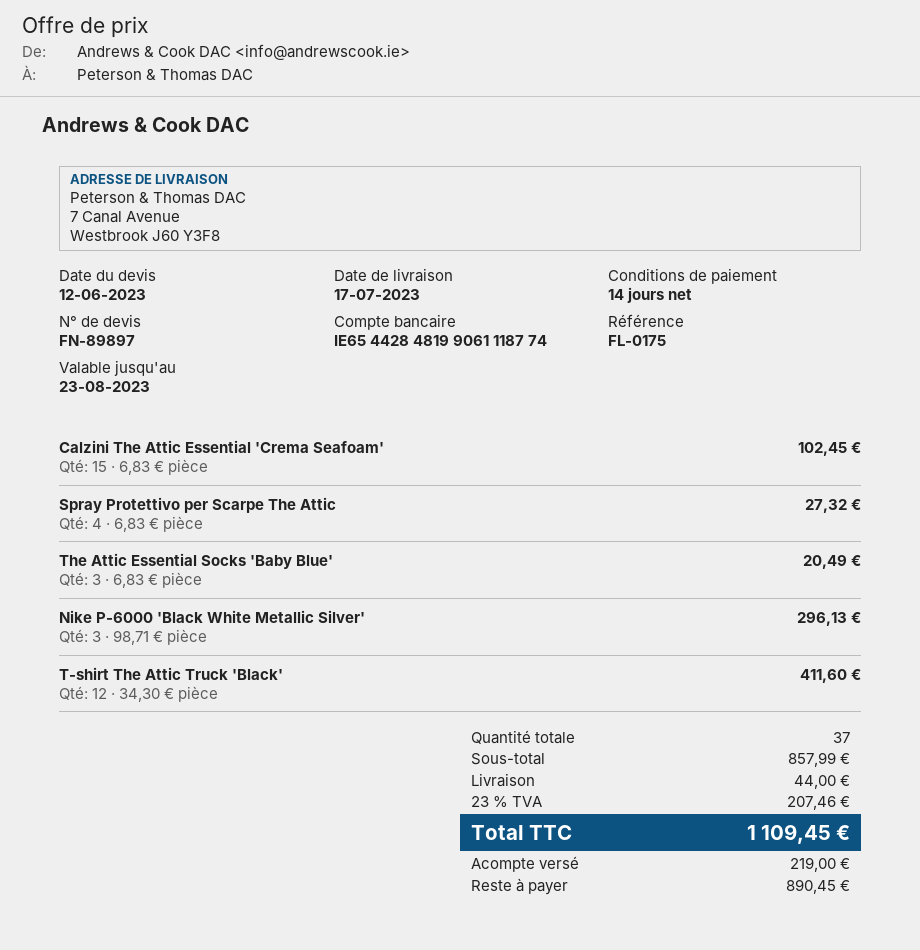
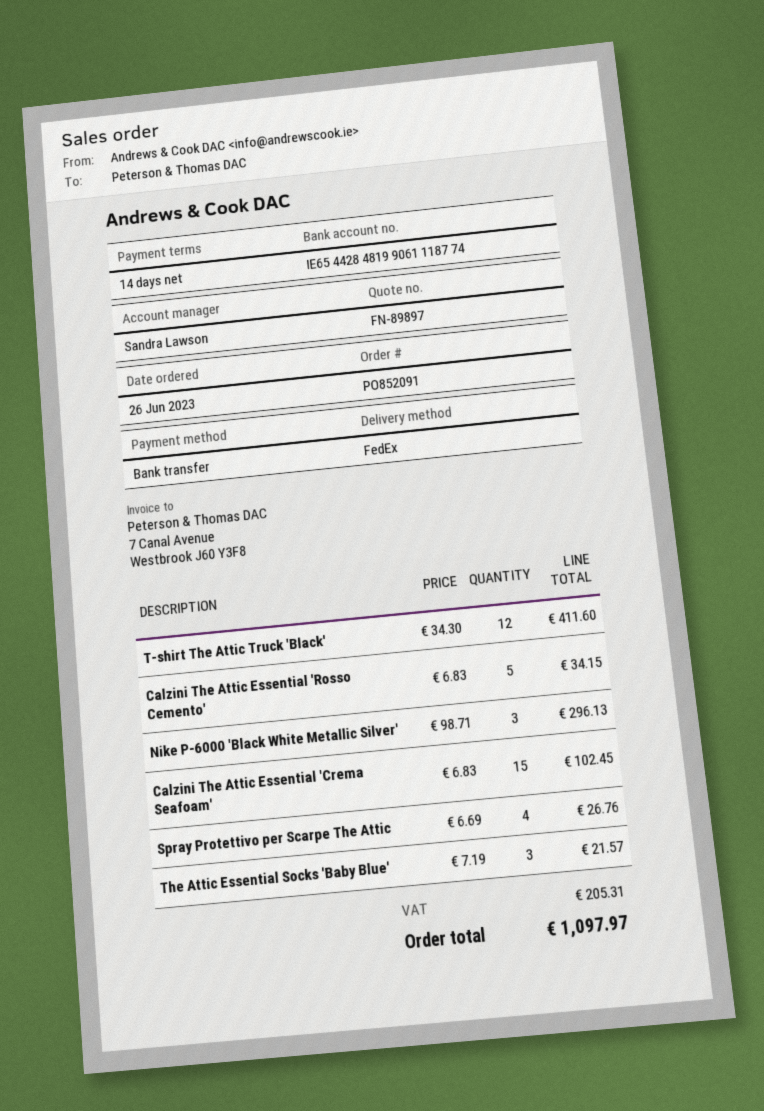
Spray Protettivo per Scarpe The Attic: 4 x 6.83 = 27.32 -> 4 x 6.69 = 26.76
The Attic Essential Socks 'Baby Blue': 3 x 6.83 = 20.49 -> 3 x 7.19 = 21.57
Calzini The Attic Essential 'Rosso Cemento': none -> 5 x 6.83 = 34.15
shipping: 44.00 -> none
tax: 207.46 -> 205.31
total: 1109.45 -> 1097.97

